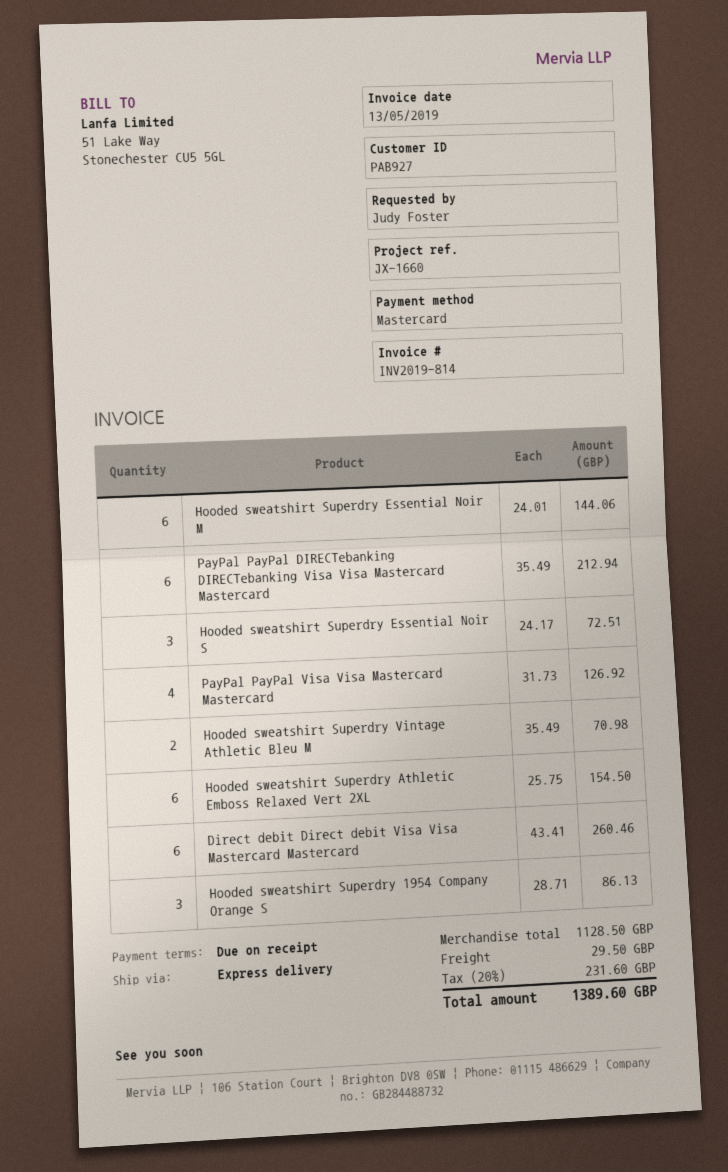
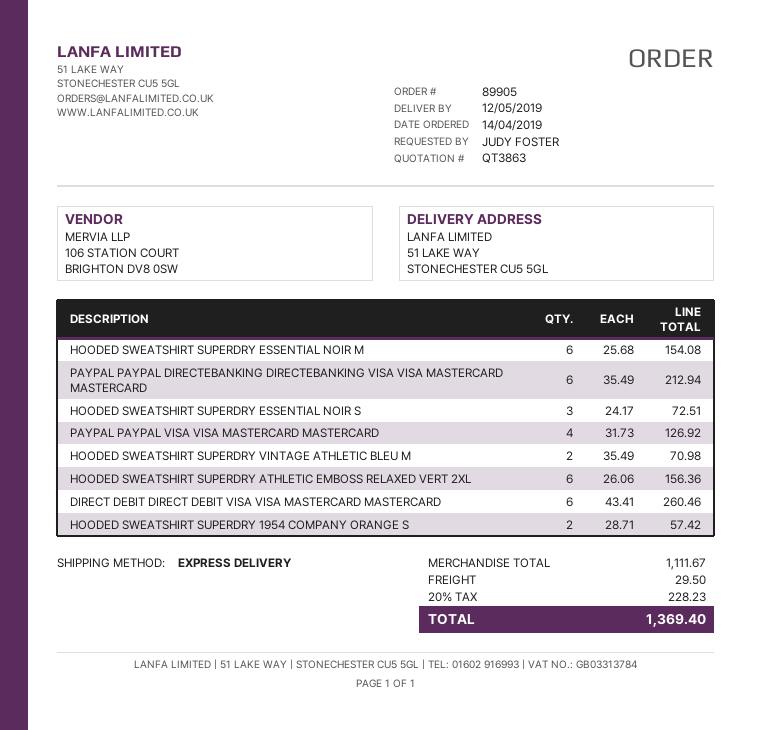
Hooded sweatshirt Superdry Essential Noir M: 6 x 24.01 = 144.06 -> 6 x 25.68 = 154.08
Hooded sweatshirt Superdry Athletic Emboss Relaxed Vert 2XL: 6 x 25.75 = 154.50 -> 6 x 26.06 = 156.36
Hooded sweatshirt Superdry 1954 Company Orange S: 3 x 28.71 = 86.13 -> 2 x 28.71 = 57.42
subtotal: 1128.50 -> 1111.67
tax: 20% = 231.60 -> 20% = 228.23
total: 1389.60 -> 1369.40

